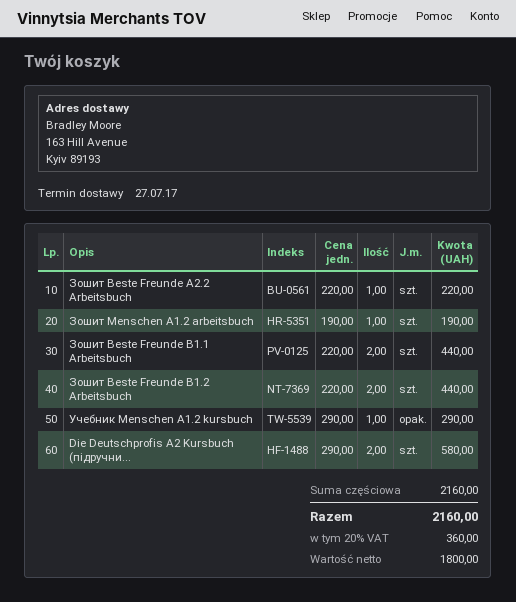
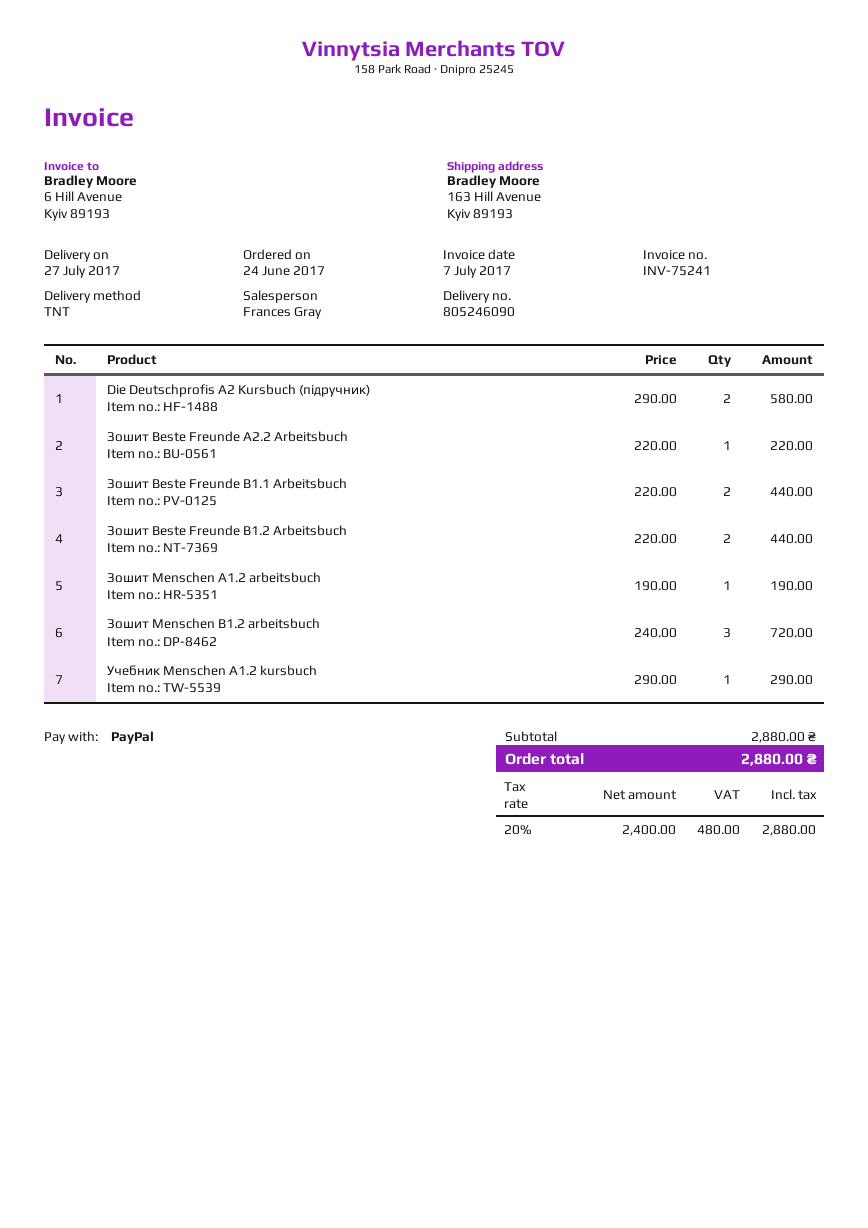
Зошит Menschen B1.2 arbeitsbuch: none -> 3 x 240.00 = 720.00
subtotal: 2160.00 -> 2880.00
net: 1800.00 -> 2400.00
tax: 20% = 360.00 -> 20% = 480.00
total: 2160.00 -> 2880.00

